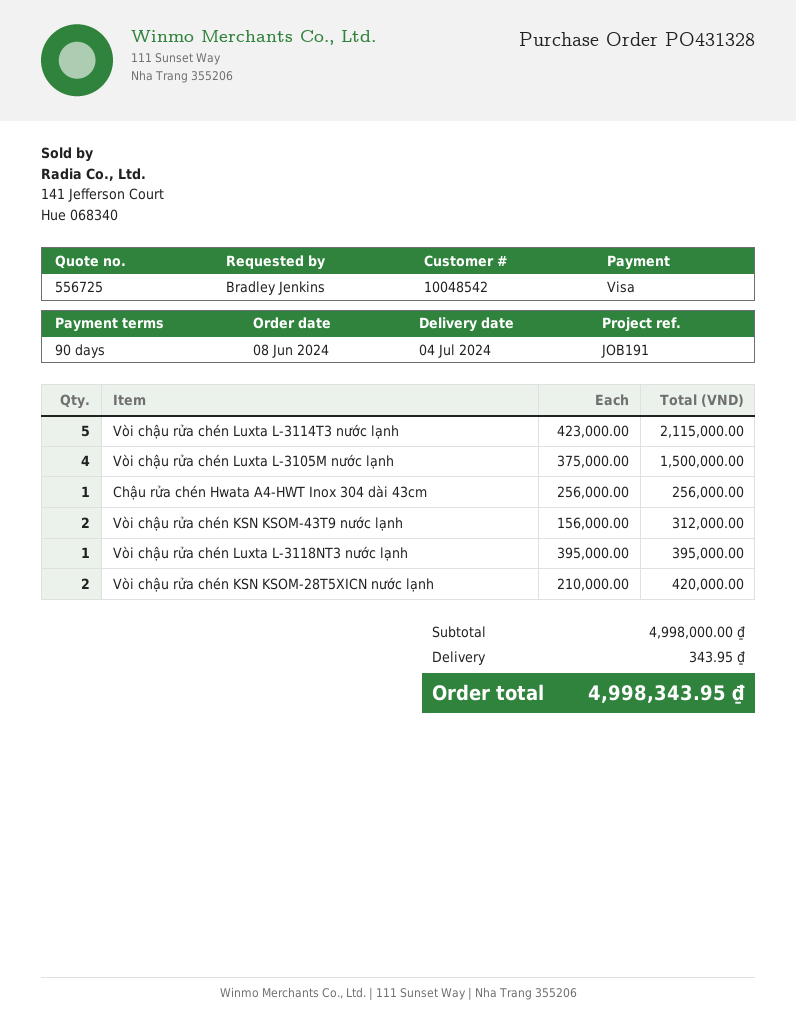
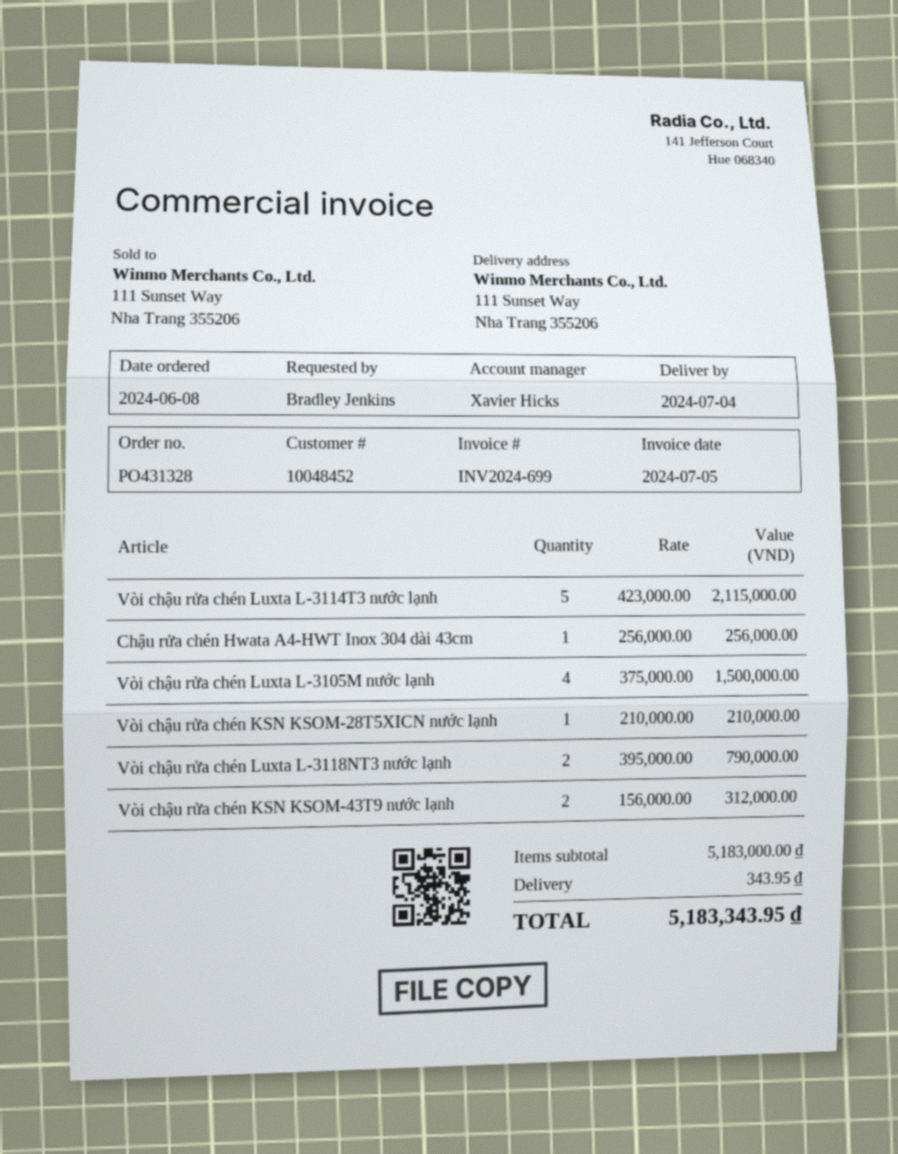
customer number: 10048542 -> 10048452
Vòi chậu rửa chén Luxta L-3118NT3 nước lạnh: 1 x 395000.00 = 395000.00 -> 2 x 395000.00 = 790000.00
Vòi chậu rửa chén KSN KSOM-28T5XICN nước lạnh: 2 x 210000.00 = 420000.00 -> 1 x 210000.00 = 210000.00
subtotal: 4998000.00 -> 5183000.00
total: 4998343.95 -> 5183343.95

